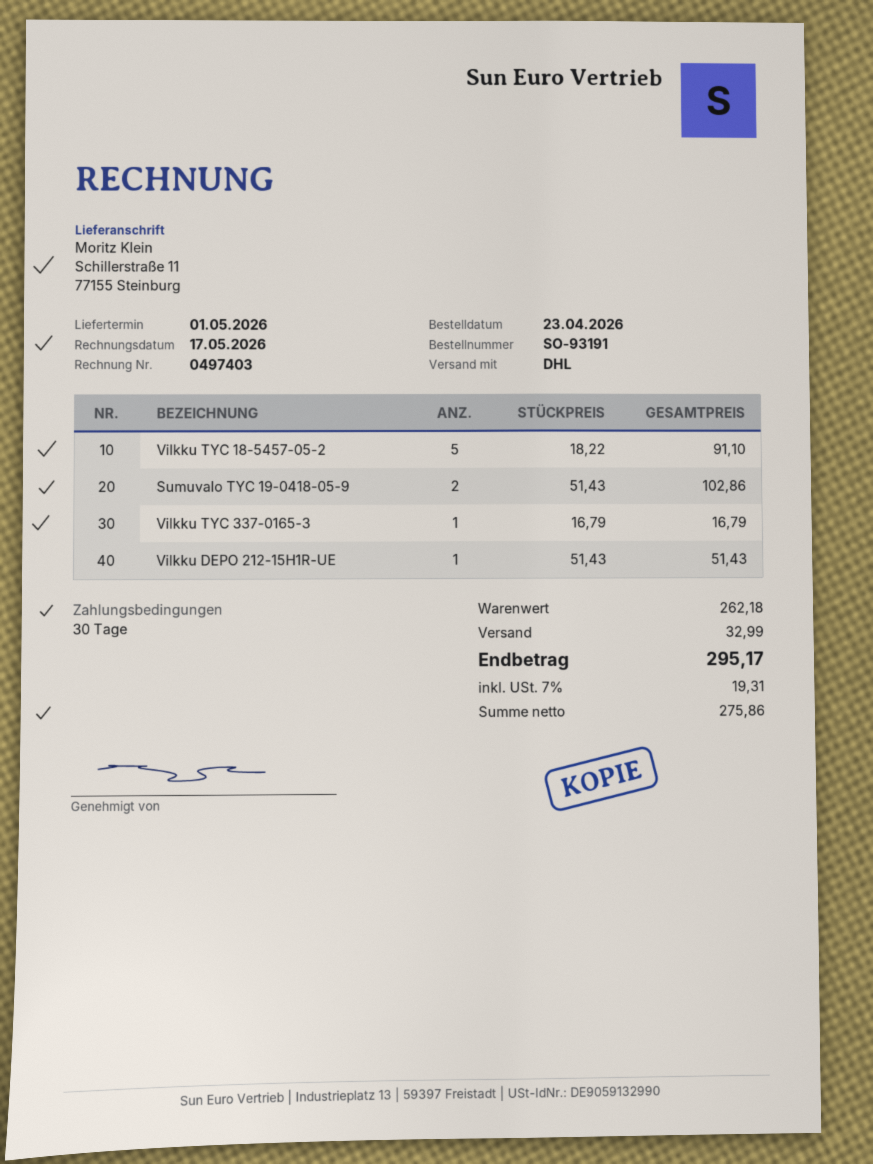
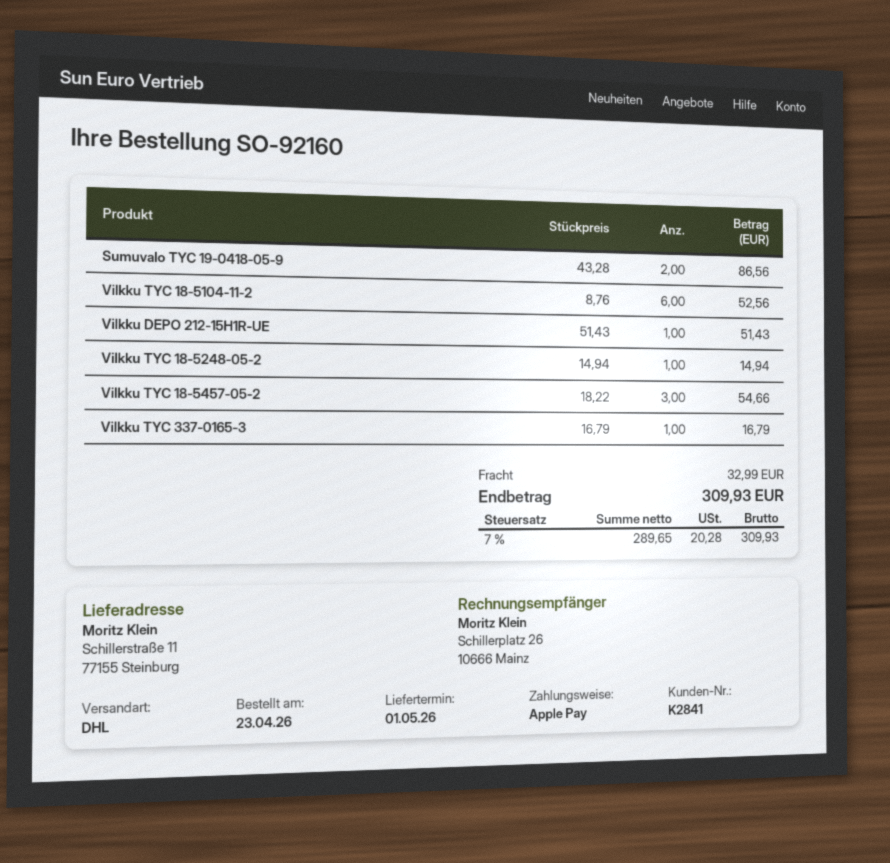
order number: SO-93191 -> SO-92160
Vilkku TYC 18-5457-05-2: 5 x 18.22 = 91.10 -> 3 x 18.22 = 54.66
Sumuvalo TYC 19-0418-05-9: 2 x 51.43 = 102.86 -> 2 x 43.28 = 86.56
Vilkku TYC 18-5104-11-2: none -> 6 x 8.76 = 52.56
Vilkku TYC 18-5248-05-2: none -> 1 x 14.94 = 14.94
net: 275.86 -> 289.65
tax: 7% = 19.31 -> 7% = 20.28
total: 295.17 -> 309.93

